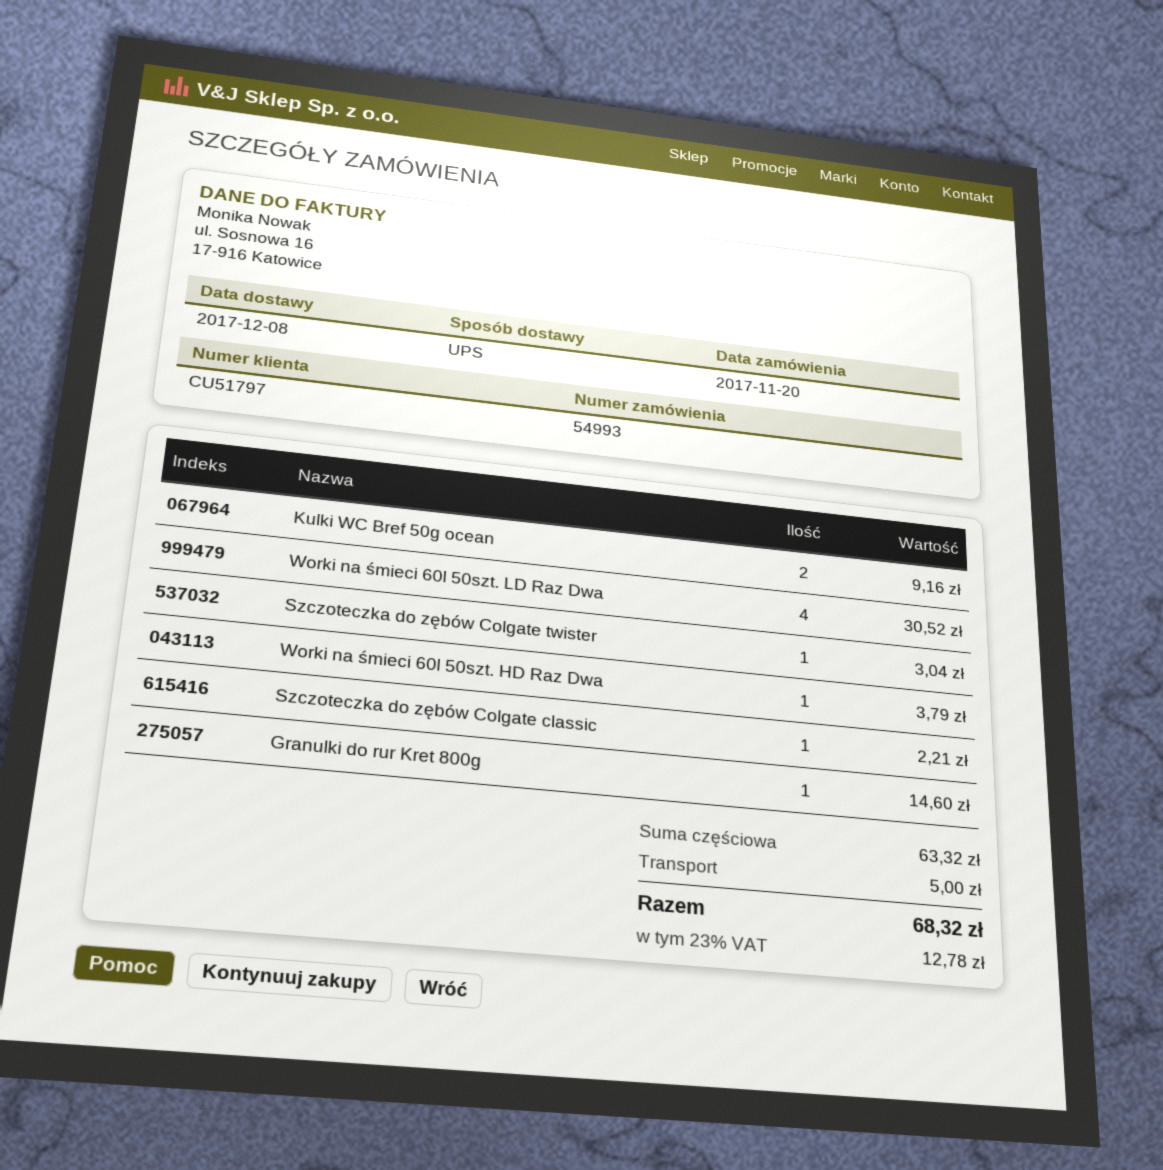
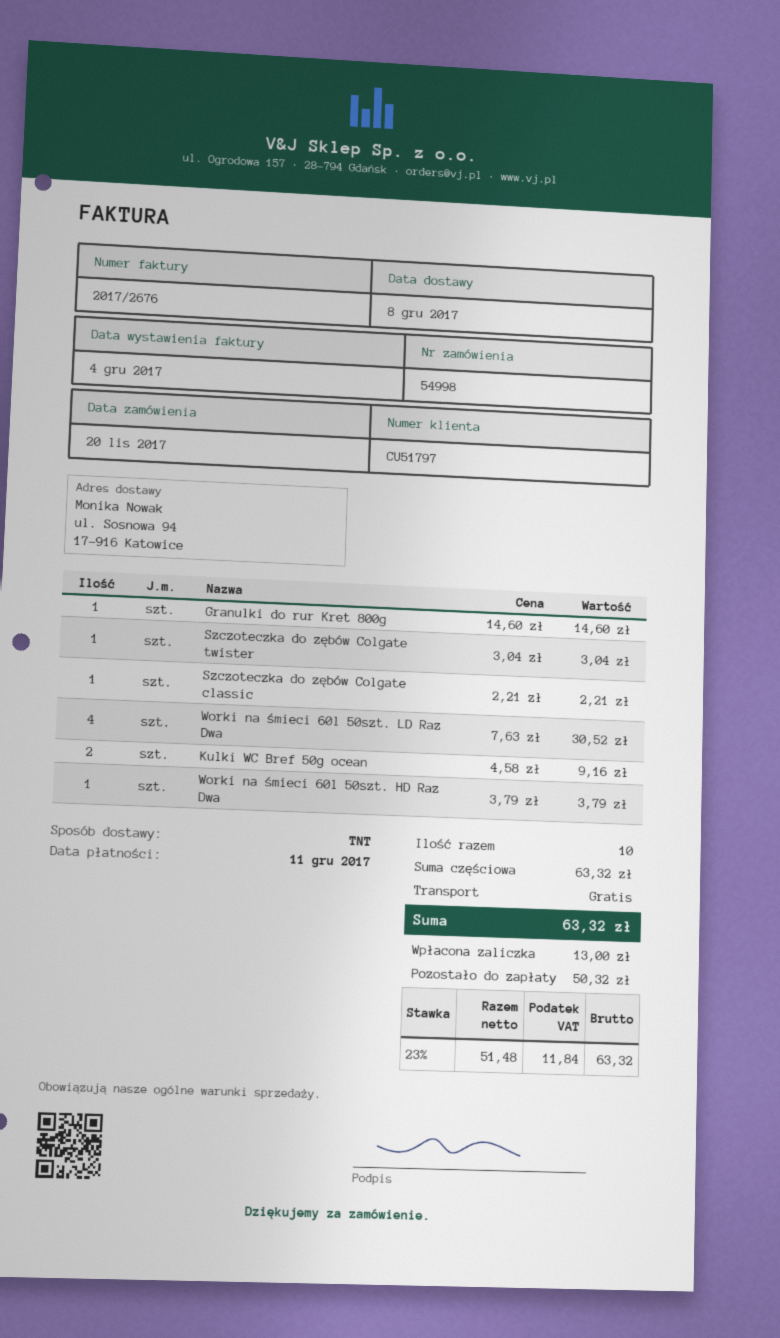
order number: 54993 -> 54998
shipping method: UPS -> TNT
shipping: 5.00 -> 0.00
tax: 23% = 12.78 -> 23% = 11.84
total: 68.32 -> 63.32

